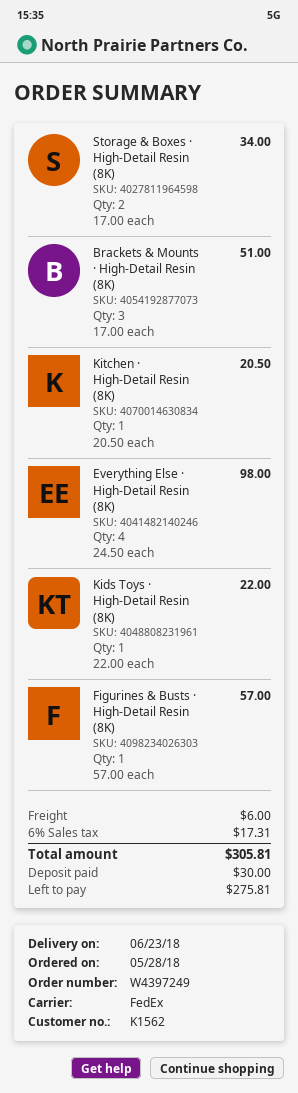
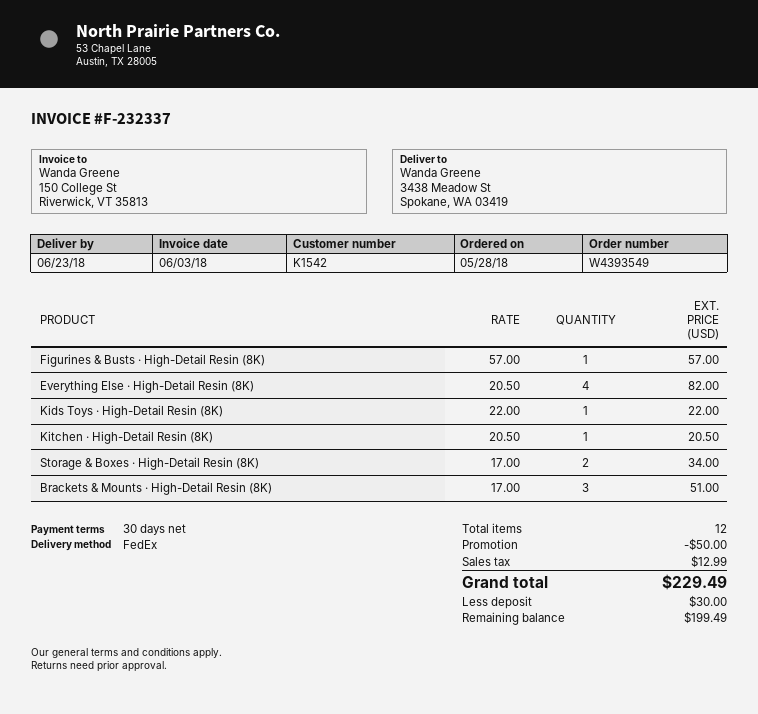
order number: W4397249 -> W4393549
customer number: K1562 -> K1542
Everything Else · High-Detail Resin (8K): 4 x 24.50 = 98.00 -> 4 x 20.50 = 82.00
discount: none -> 50.00
shipping: 6.00 -> none
tax: 17.31 -> 12.99
total: 305.81 -> 229.49
balance: 275.81 -> 199.49

